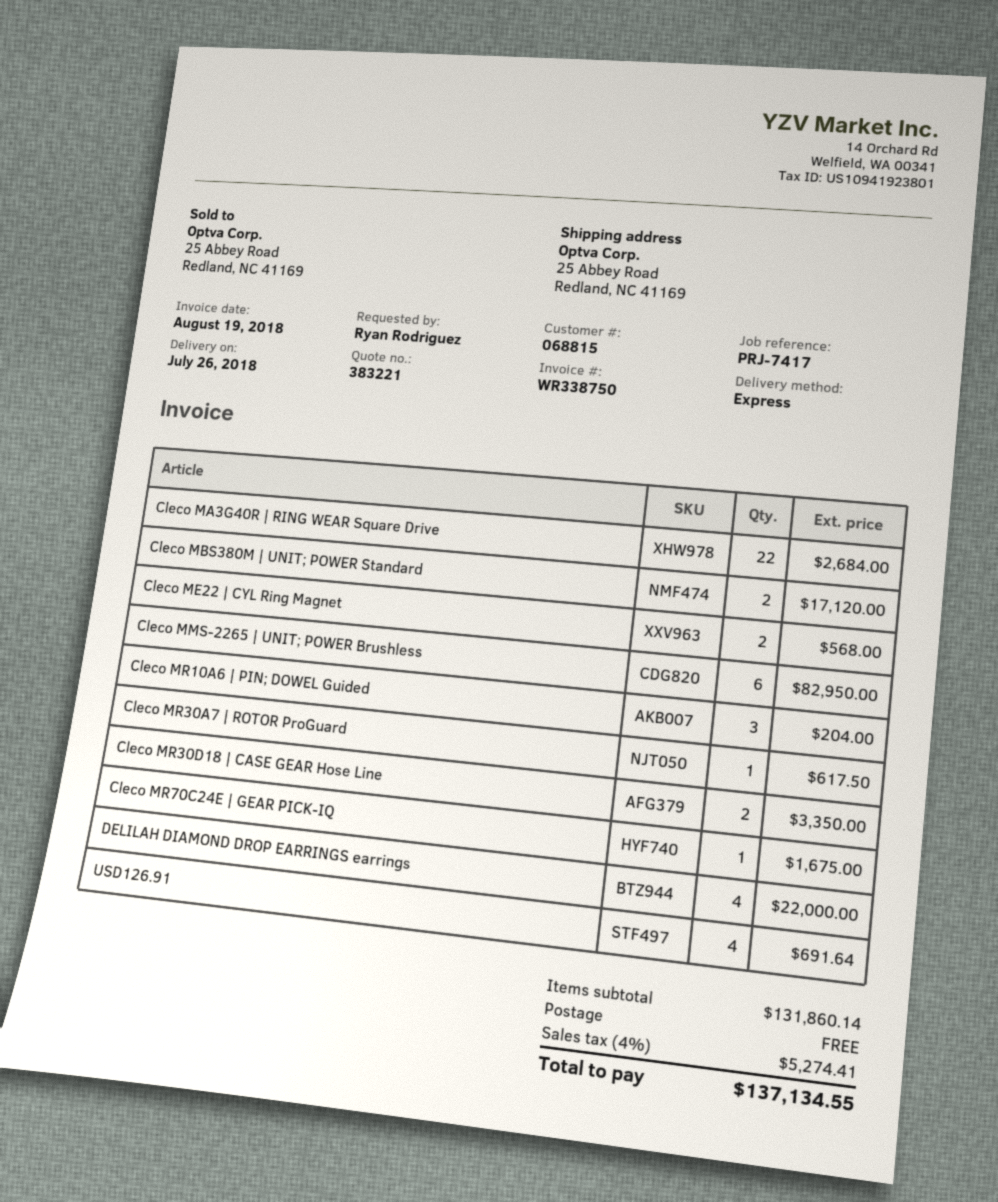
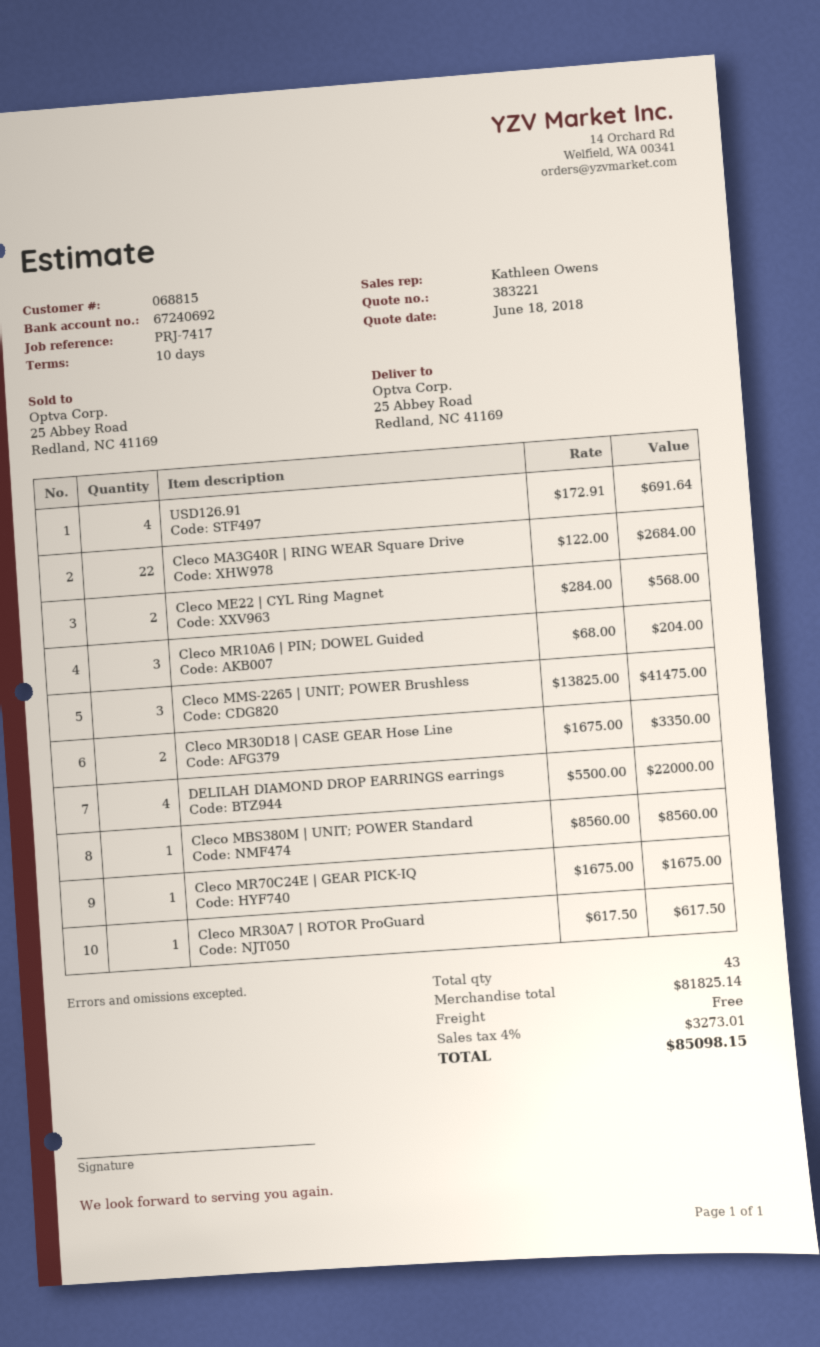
Cleco MBS380M | UNIT; POWER Standard: 2 for 17120.00 -> 1 for 8560.00
Cleco MMS-2265 | UNIT; POWER Brushless: 6 for 82950.00 -> 3 for 41475.00
subtotal: 131860.14 -> 81825.14
tax: 4% = 5274.41 -> 4% = 3273.01
total: 137134.55 -> 85098.15

